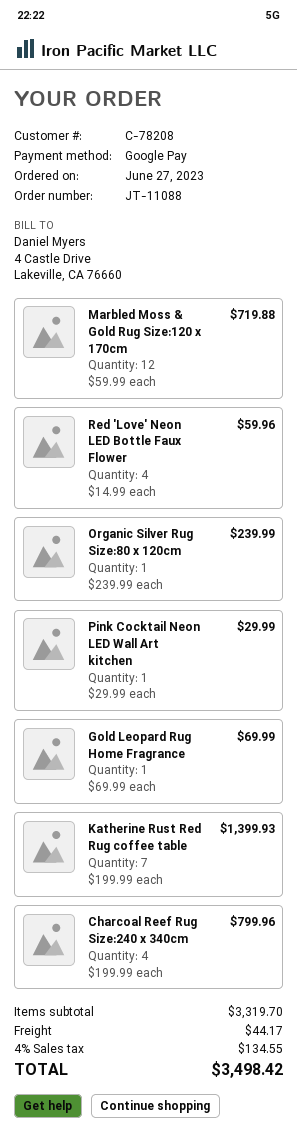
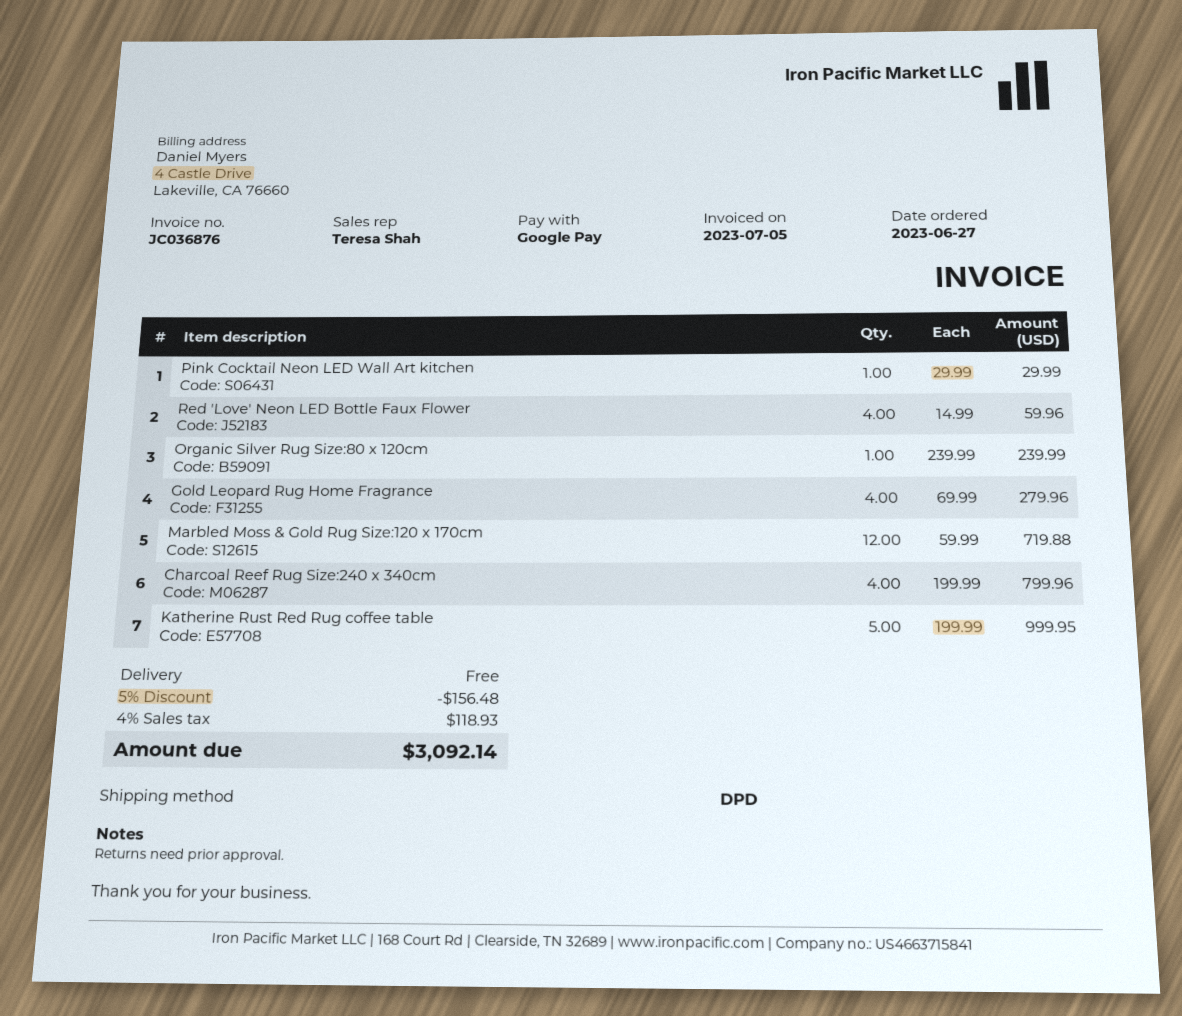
Gold Leopard Rug Home Fragrance: 1 x 69.99 = 69.99 -> 4 x 69.99 = 279.96
Katherine Rust Red Rug coffee table: 7 x 199.99 = 1399.93 -> 5 x 199.99 = 999.95
discount: none -> 5% = 156.48
shipping: 44.17 -> 0.00
tax: 4% = 134.55 -> 4% = 118.93
total: 3498.42 -> 3092.14

